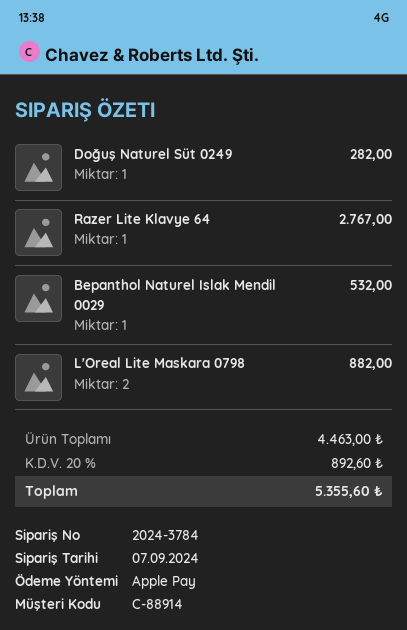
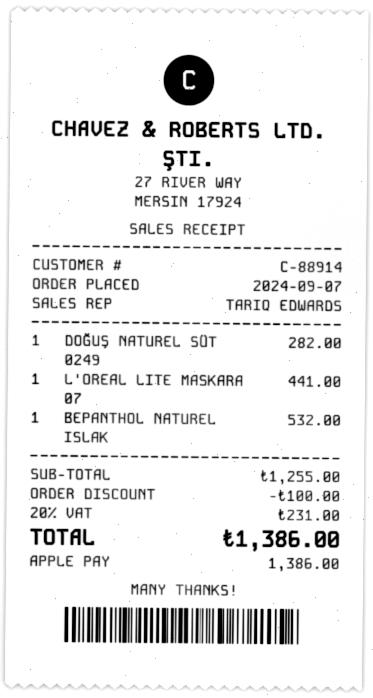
Razer Lite Klavye 64: 1 for 2767.00 -> none
L'Oreal Lite Maskara 0798: 2 for 882.00 -> 1 for 441.00
subtotal: 4463.00 -> 1255.00
discount: none -> 100.00
tax: 20% = 892.60 -> 20% = 231.00
total: 5355.60 -> 1386.00

